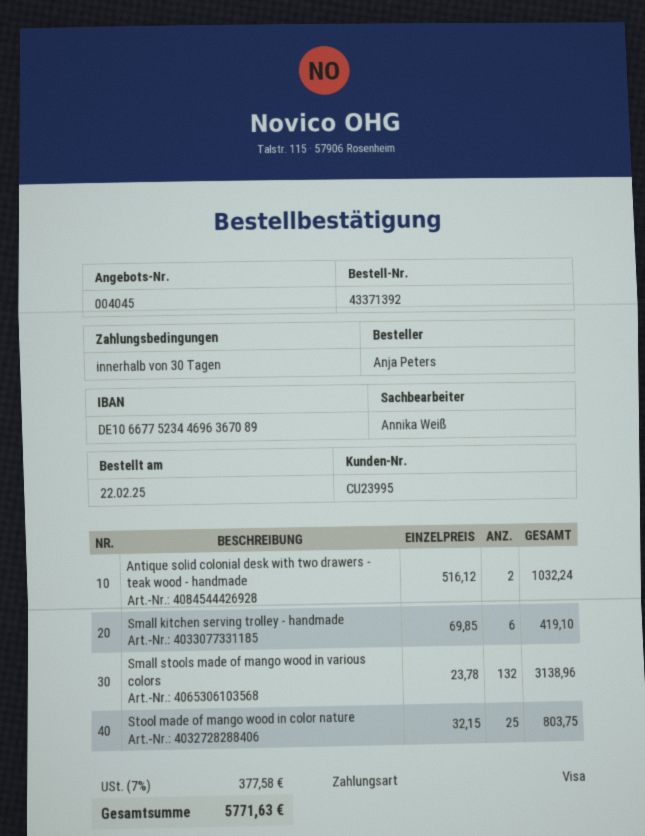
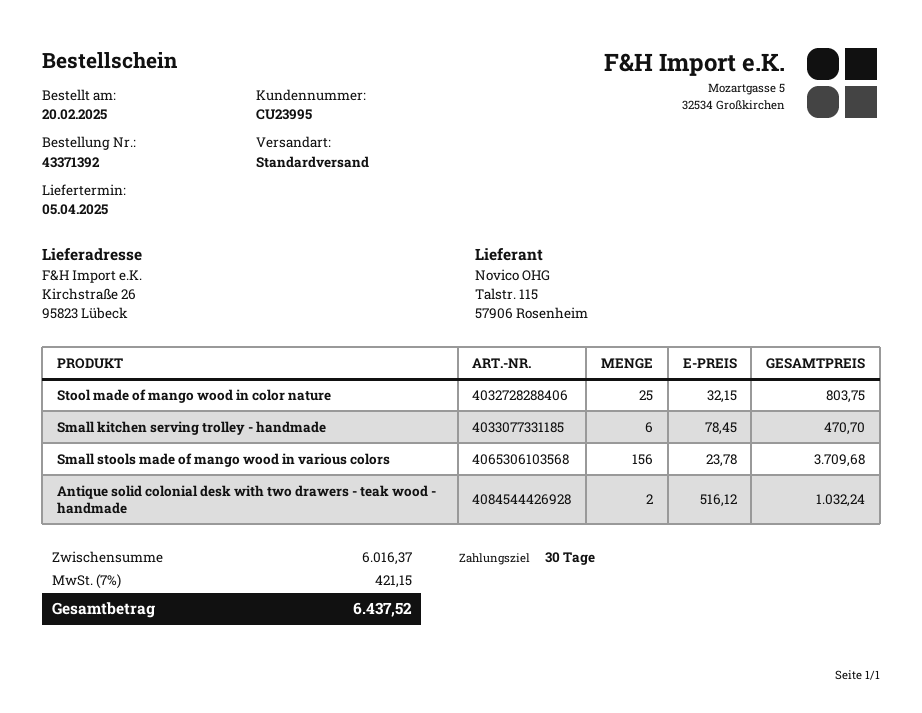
order date: 2025-02-22 -> 2025-02-20
Small kitchen serving trolley - handmade: 6 x 69.85 = 419.10 -> 6 x 78.45 = 470.70
Small stools made of mango wood in various colors: 132 x 23.78 = 3138.96 -> 156 x 23.78 = 3709.68
tax: 7% = 377.58 -> 7% = 421.15
total: 5771.63 -> 6437.52

